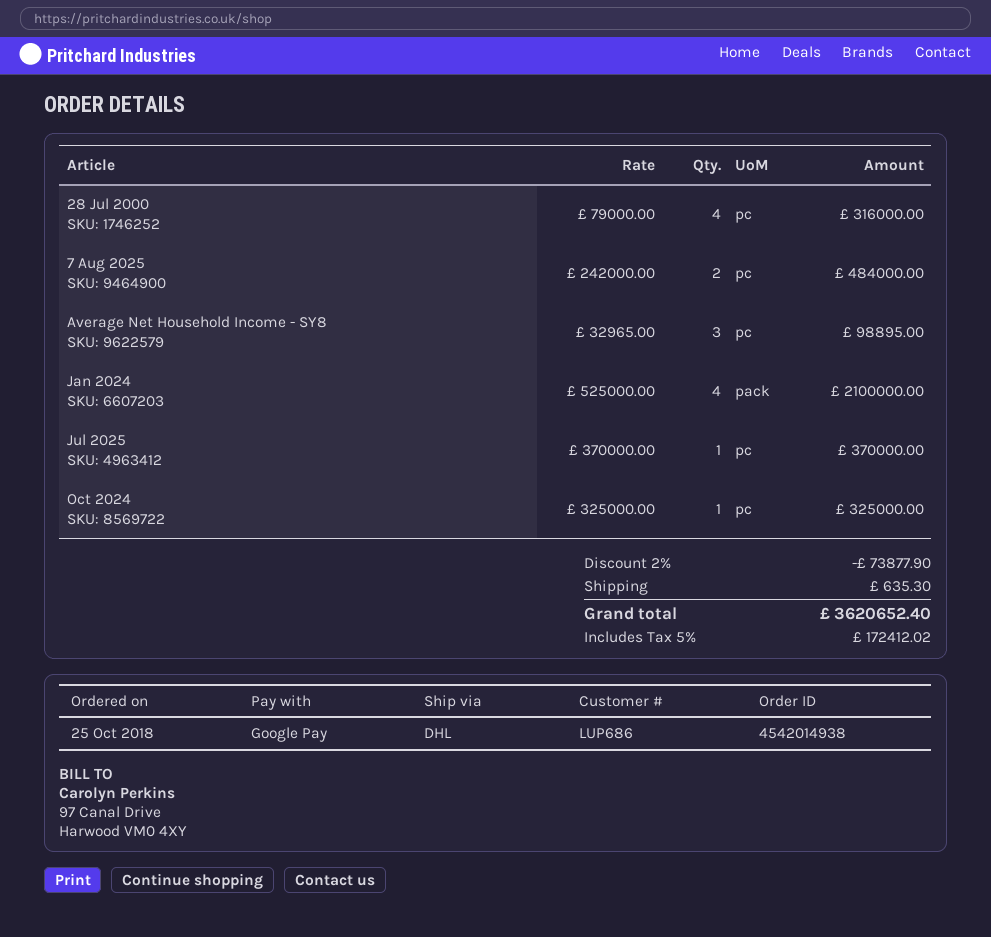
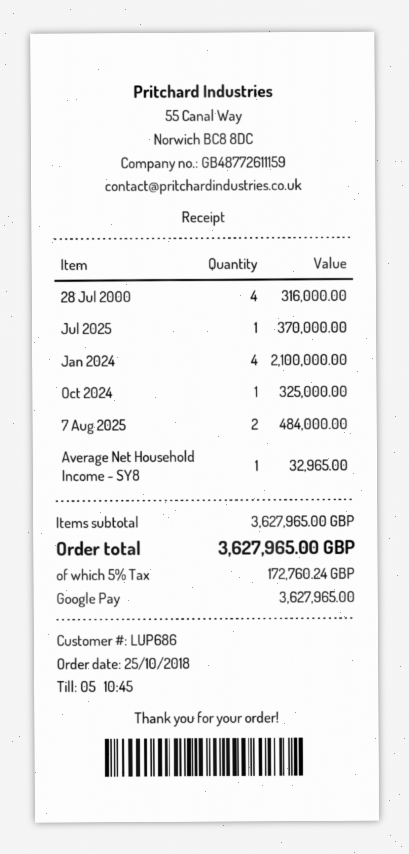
Average Net Household Income - SY8: 3 for 98895.00 -> 1 for 32965.00
discount: 2% = 73877.90 -> none
shipping: 635.30 -> none
tax: 5% = 172412.02 -> 5% = 172760.24
total: 3620652.40 -> 3627965.00

